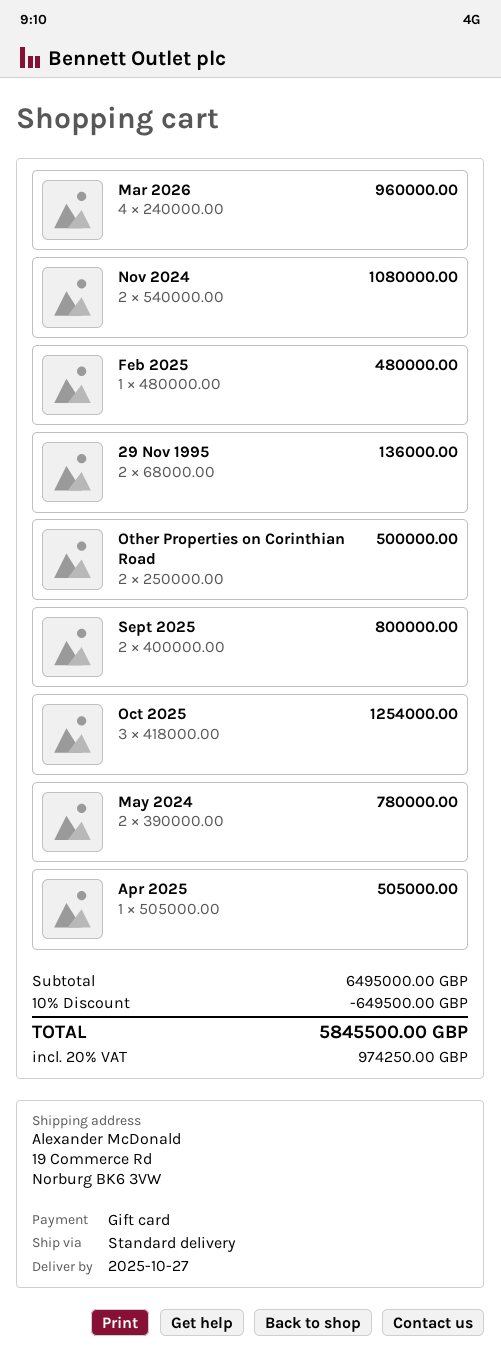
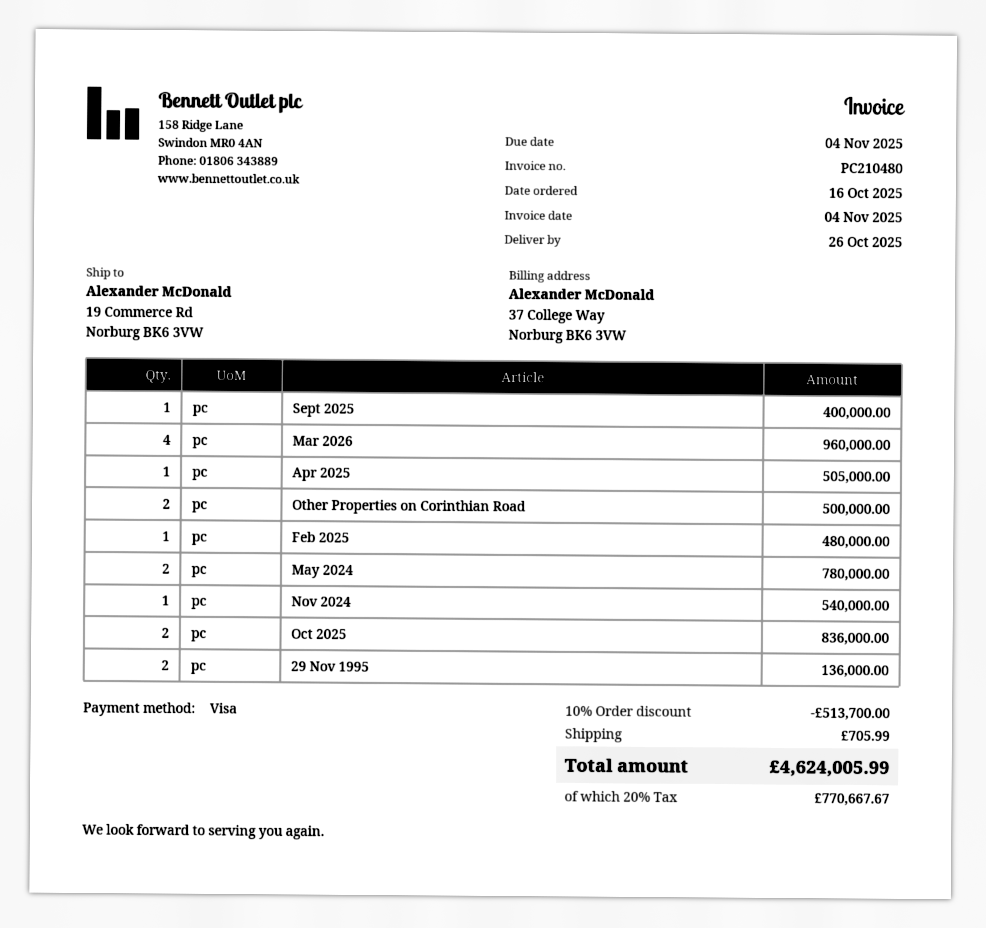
delivery date: 2025-10-27 -> 2025-10-26
payment method: gift card -> Visa
Nov 2024: 2 for 1080000.00 -> 1 for 540000.00
Sept 2025: 2 for 800000.00 -> 1 for 400000.00
Oct 2025: 3 for 1254000.00 -> 2 for 836000.00
discount: 10% = 649500.00 -> 10% = 513700.00
shipping: none -> 705.99
tax: 20% = 974250.00 -> 20% = 770667.67
total: 5845500.00 -> 4624005.99

